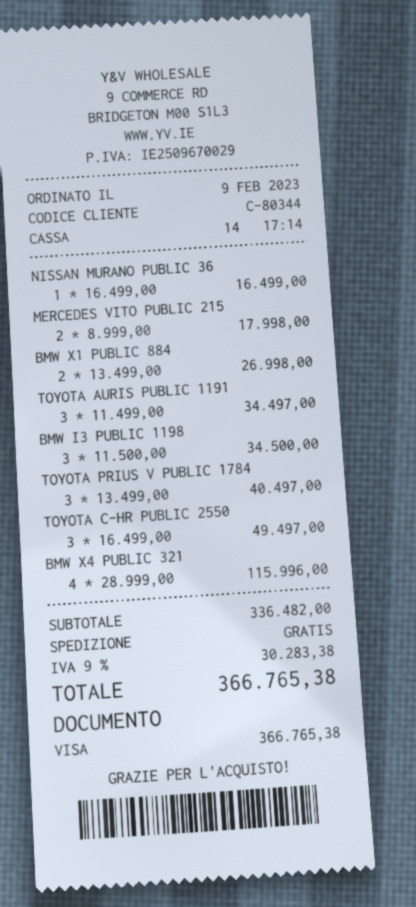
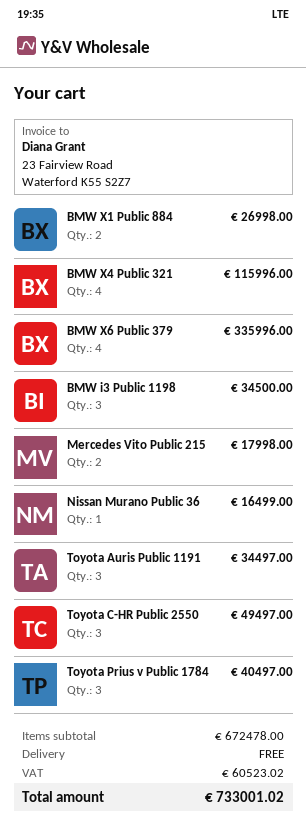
BMW X6 Public 379: none -> 4 for 335996.00
subtotal: 336482.00 -> 672478.00
tax: 30283.38 -> 60523.02
total: 366765.38 -> 733001.02

